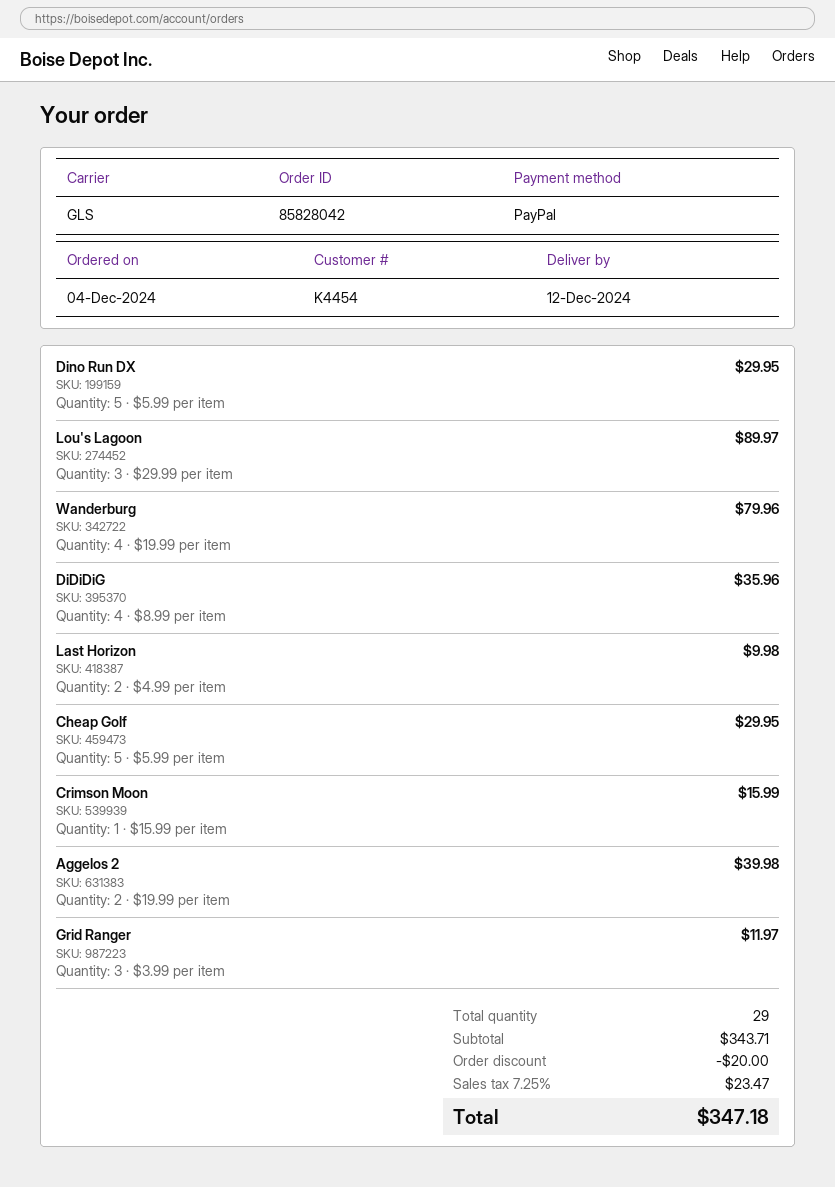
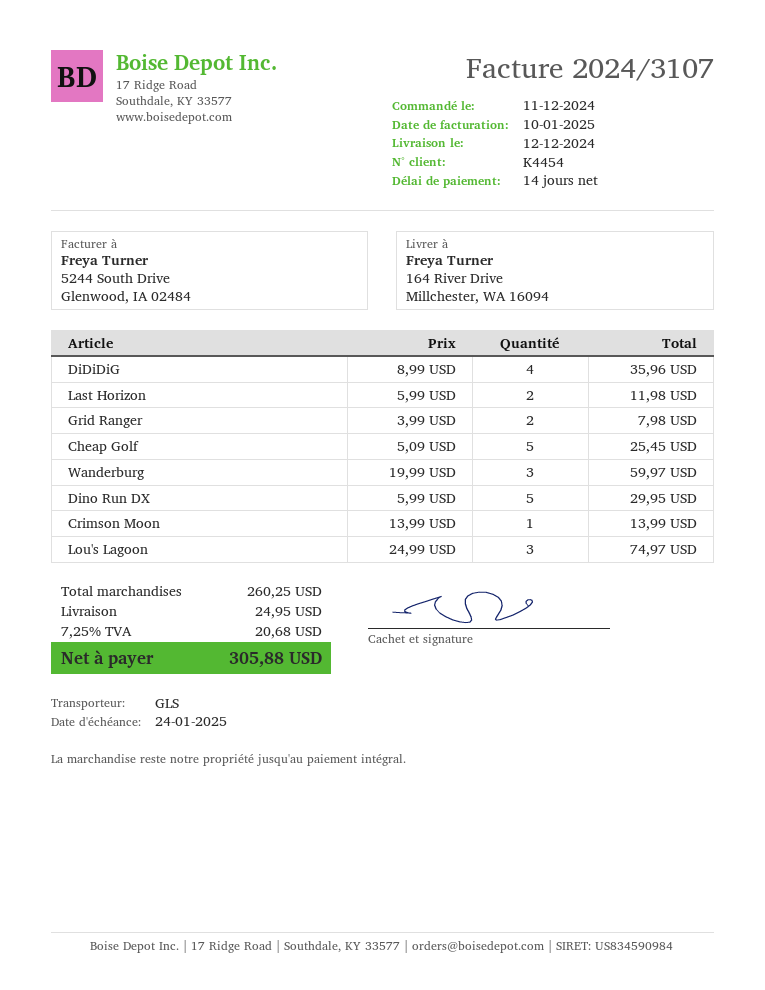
order date: 2024-12-04 -> 2024-12-11
Lou's Lagoon: 3 x 29.99 = 89.97 -> 3 x 24.99 = 74.97
Wanderburg: 4 x 19.99 = 79.96 -> 3 x 19.99 = 59.97
Last Horizon: 2 x 4.99 = 9.98 -> 2 x 5.99 = 11.98
Cheap Golf: 5 x 5.99 = 29.95 -> 5 x 5.09 = 25.45
Crimson Moon: 1 x 15.99 = 15.99 -> 1 x 13.99 = 13.99
Aggelos 2: 2 x 19.99 = 39.98 -> none
Grid Ranger: 3 x 3.99 = 11.97 -> 2 x 3.99 = 7.98
subtotal: 343.71 -> 260.25
discount: 20.00 -> none
shipping: none -> 24.95
tax: 7.25% = 23.47 -> 7.25% = 20.68
total: 347.18 -> 305.88

